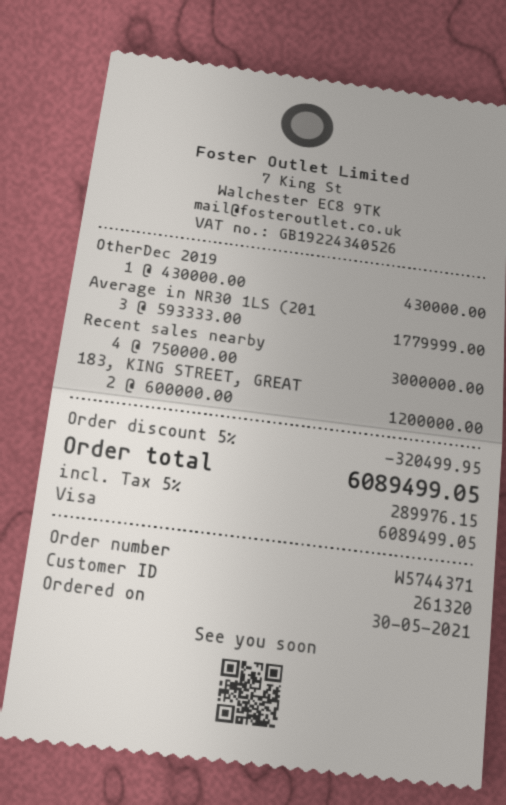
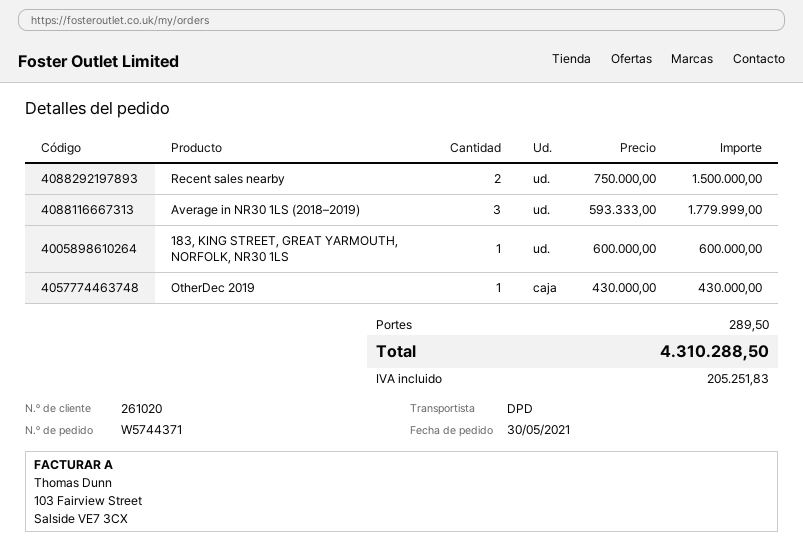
customer number: 261320 -> 261020
Recent sales nearby: 4 x 750000.00 = 3000000.00 -> 2 x 750000.00 = 1500000.00
183, KING STREET, GREAT: 2 x 600000.00 = 1200000.00 -> 1 x 600000.00 = 600000.00
discount: 5% = 320499.95 -> none
shipping: none -> 289.50
tax: 289976.15 -> 205251.83
total: 6089499.05 -> 4310288.50

